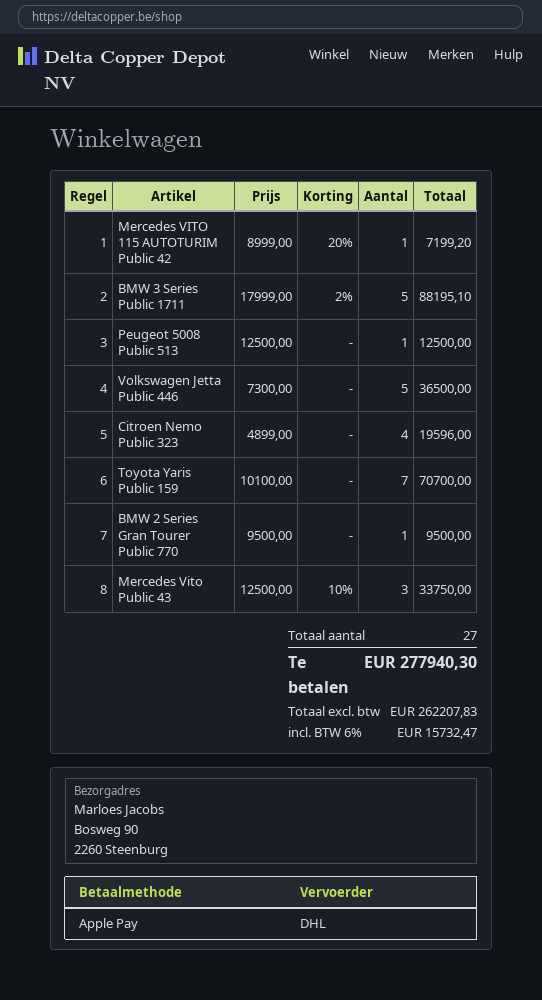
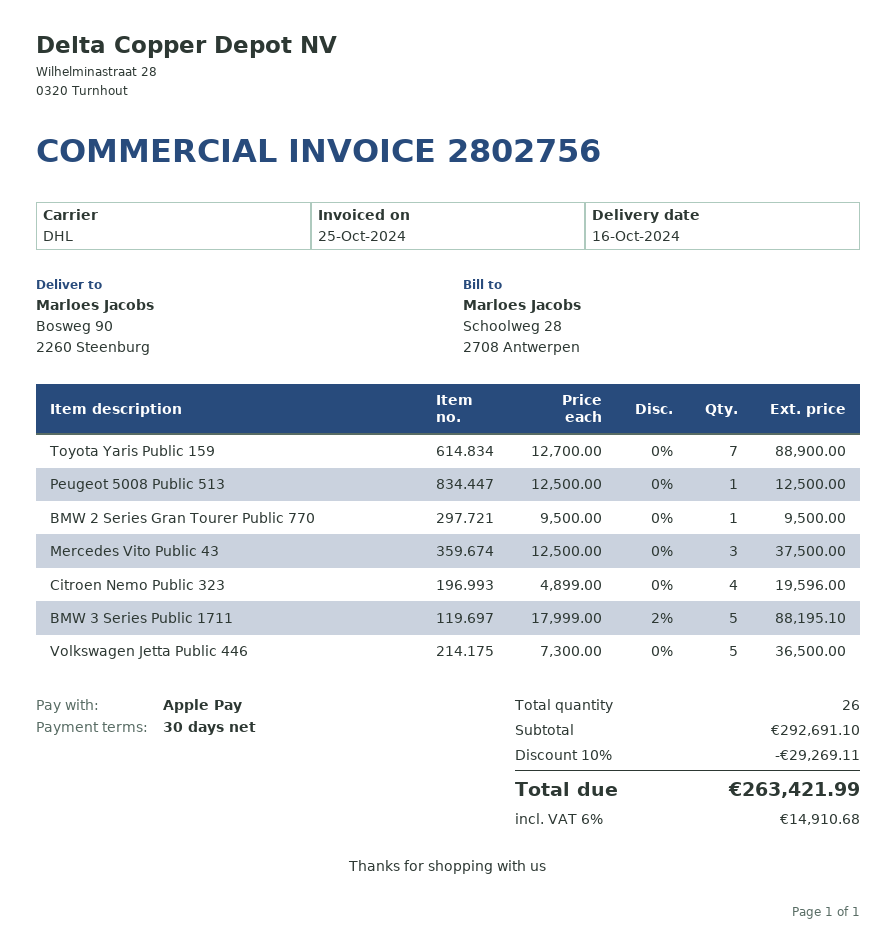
Mercedes VITO 115 AUTOTURIM Public 42: 1 x 8999.00 - 20% = 7199.20 -> none
Toyota Yaris Public 159: 7 x 10100.00 = 70700.00 -> 7 x 12700.00 = 88900.00
Mercedes Vito Public 43: 3 x 12500.00 - 10% = 33750.00 -> 3 x 12500.00 = 37500.00
total quantity: 27 -> 26
discount: none -> 10% = 29269.11
tax: 6% = 15732.47 -> 6% = 14910.68
total: 277940.30 -> 263421.99

